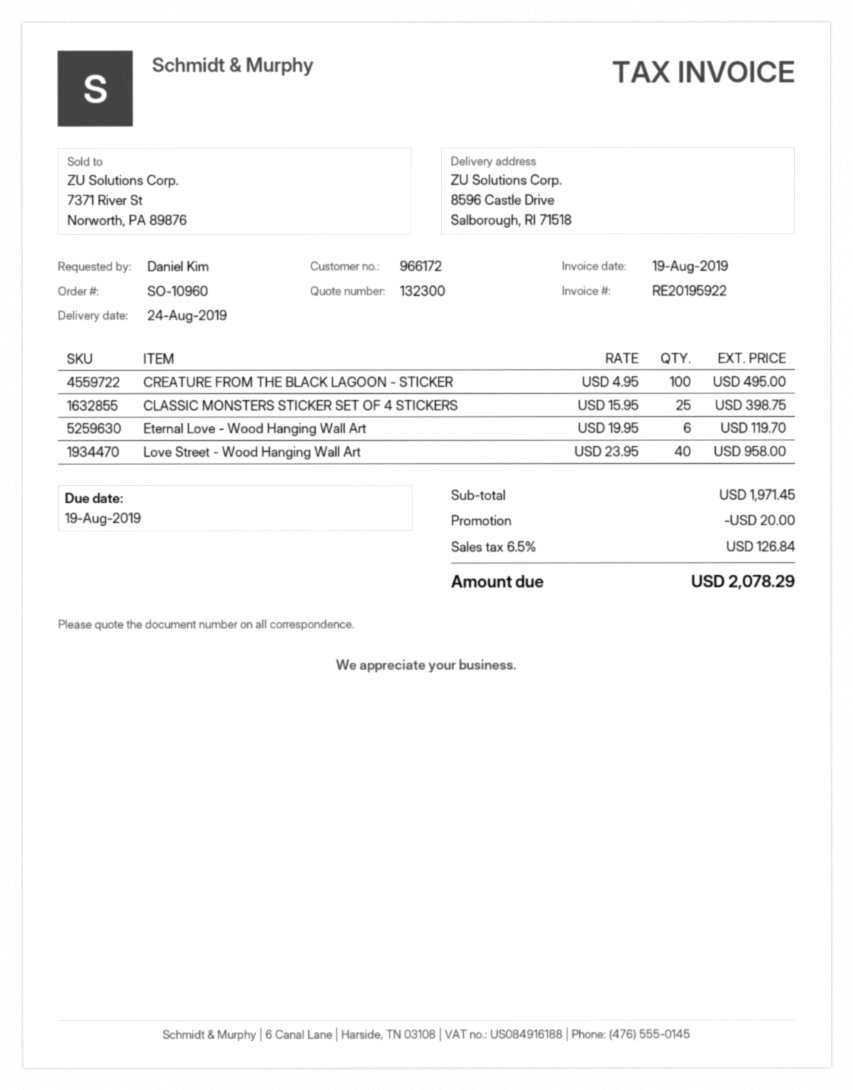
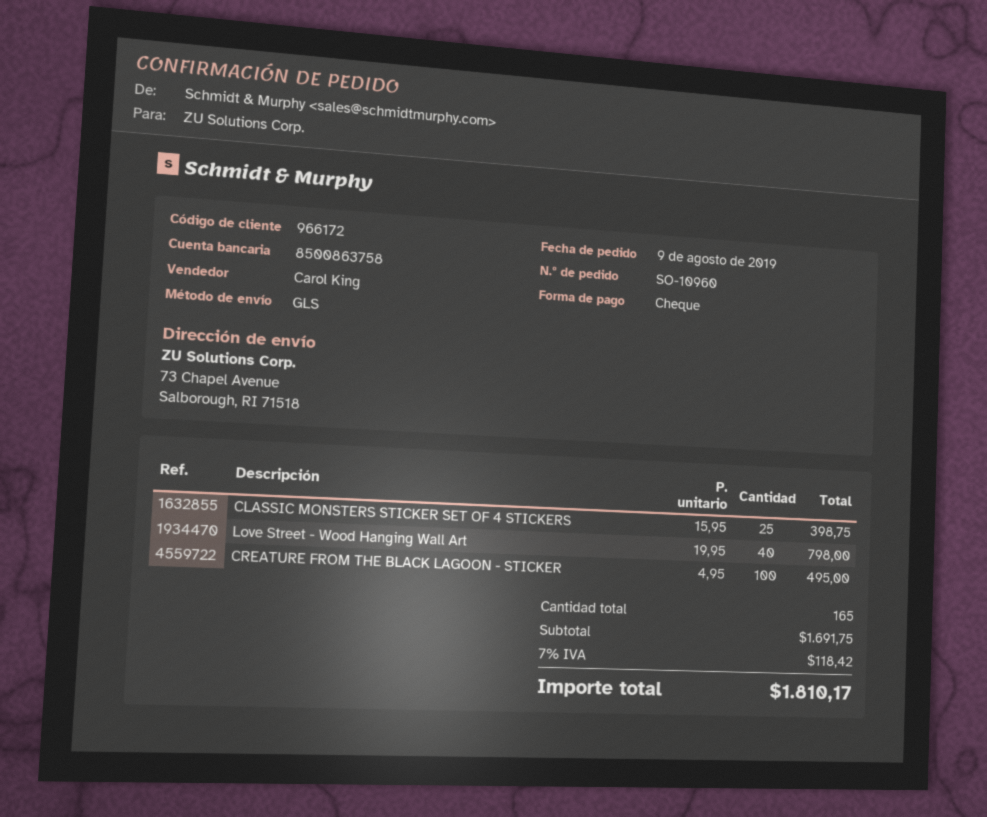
ship to: 8596 Castle Drive, Salborough, RI 71518 -> 73 Chapel Avenue, Salborough, RI 71518
Eternal Love - Wood Hanging Wall Art: 6 x 19.95 = 119.70 -> none
Love Street - Wood Hanging Wall Art: 40 x 23.95 = 958.00 -> 40 x 19.95 = 798.00
subtotal: 1971.45 -> 1691.75
discount: 20.00 -> none
tax: 6.5% = 126.84 -> 7% = 118.42
total: 2078.29 -> 1810.17

